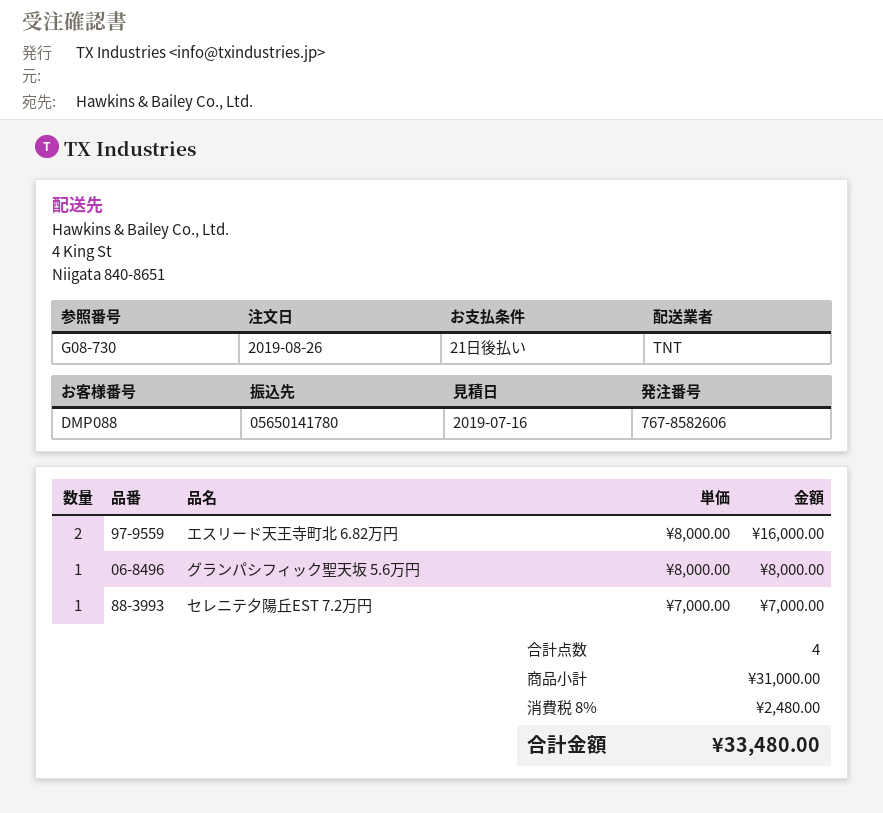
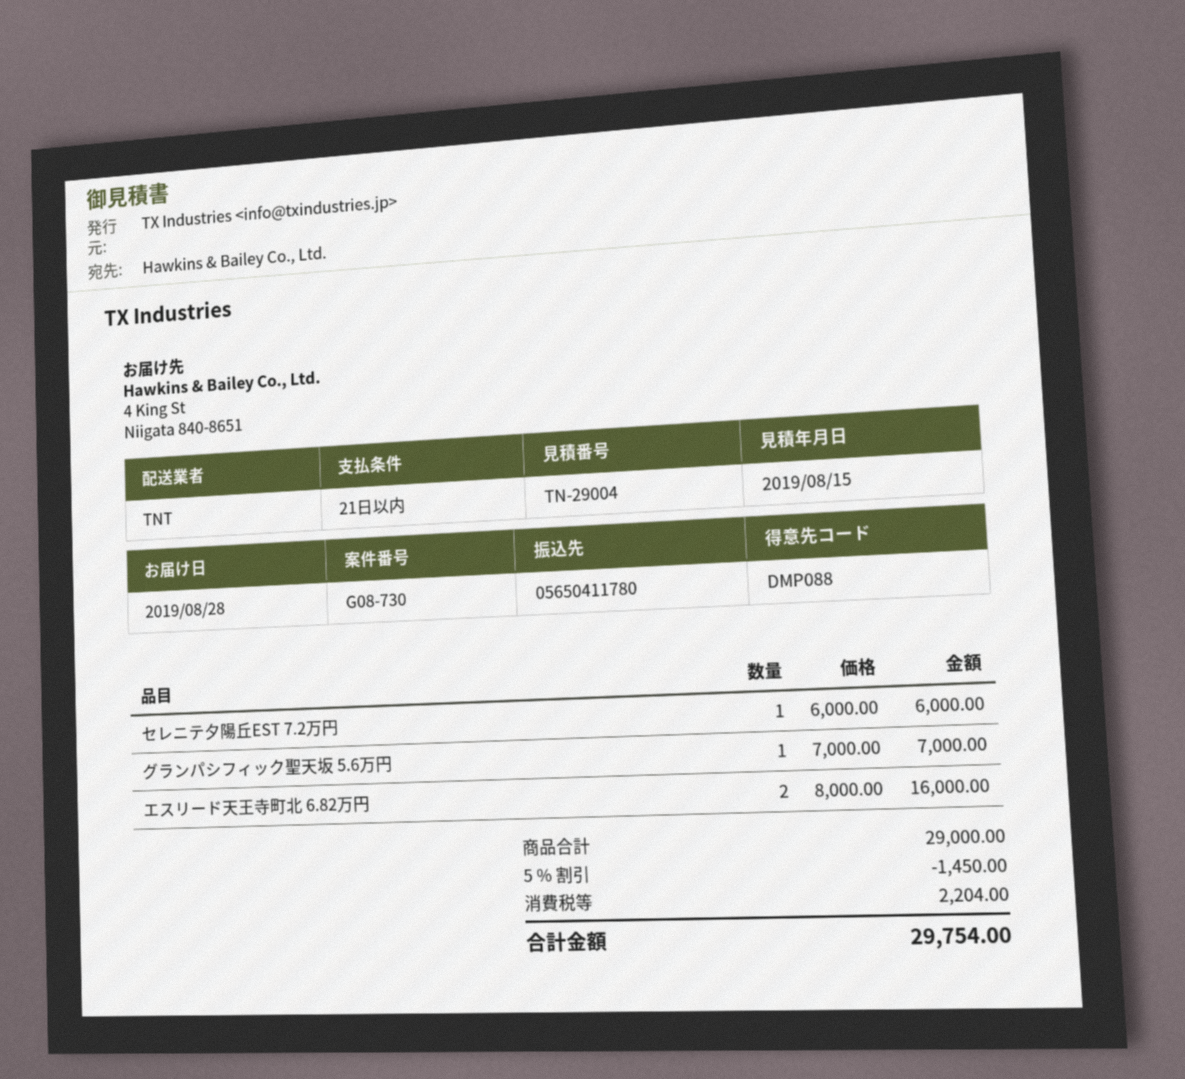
quote date: 2019-07-16 -> 2019-08-15
bank account: 05650141780 -> 05650411780
グランパシフィック聖天坂 5.6万円: 1 x 8000.00 = 8000.00 -> 1 x 7000.00 = 7000.00
セレニテ夕陽丘EST 7.2万円: 1 x 7000.00 = 7000.00 -> 1 x 6000.00 = 6000.00
subtotal: 31000.00 -> 29000.00
discount: none -> 5% = 1450.00
tax: 2480.00 -> 2204.00
total: 33480.00 -> 29754.00

